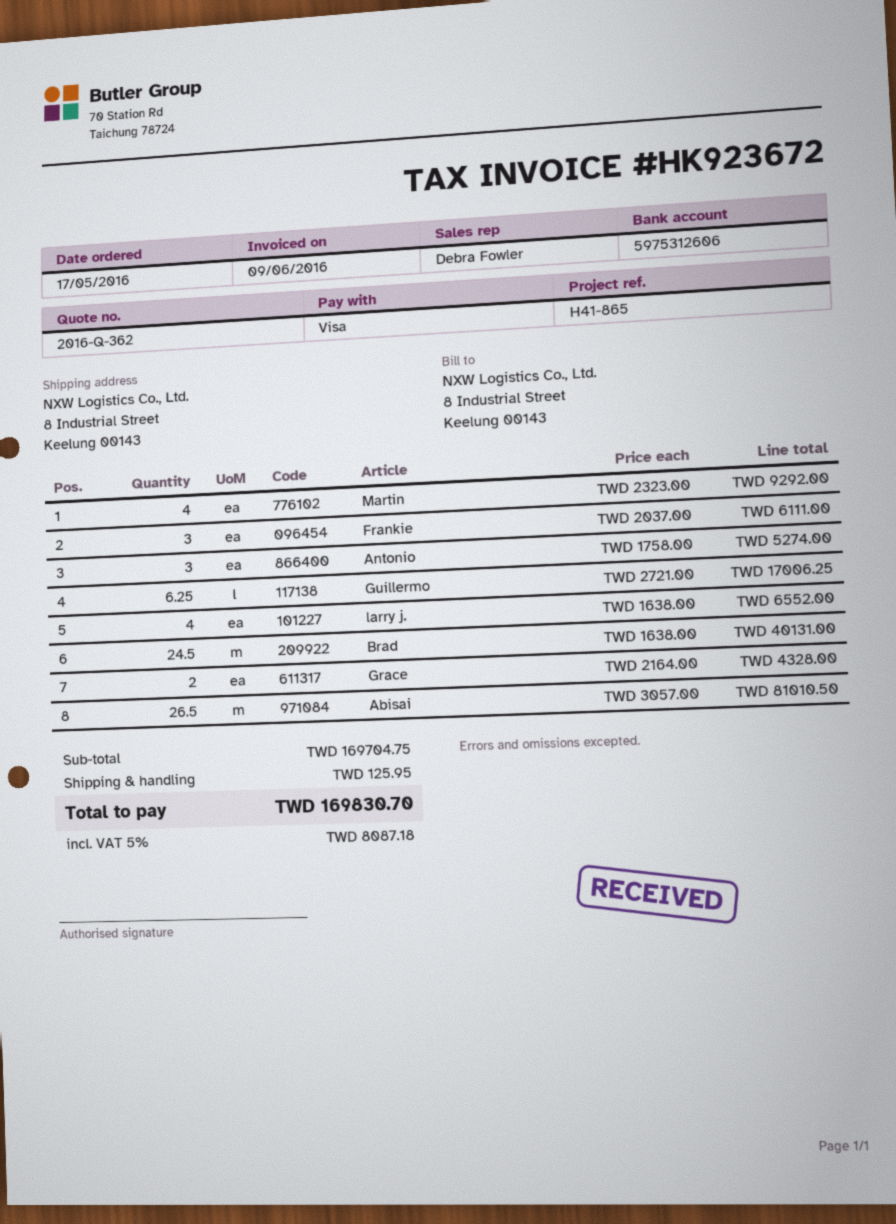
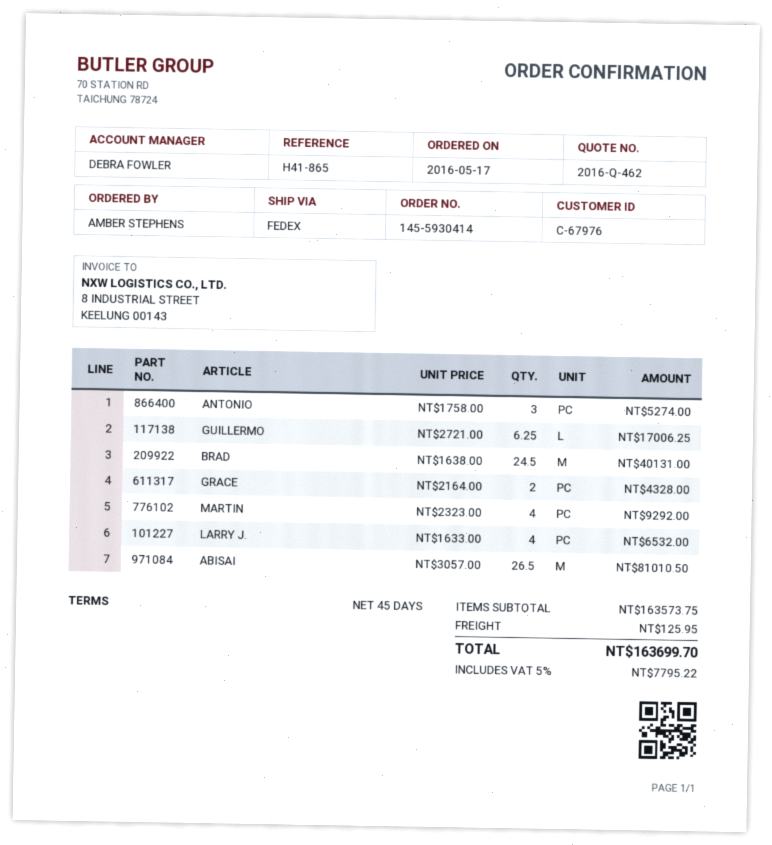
quote number: 2016-Q-362 -> 2016-Q-462
Frankie: 3 x 2037.00 = 6111.00 -> none
larry j.: 4 x 1638.00 = 6552.00 -> 4 x 1633.00 = 6532.00
subtotal: 169704.75 -> 163573.75
tax: 5% = 8087.18 -> 5% = 7795.22
total: 169830.70 -> 163699.70

